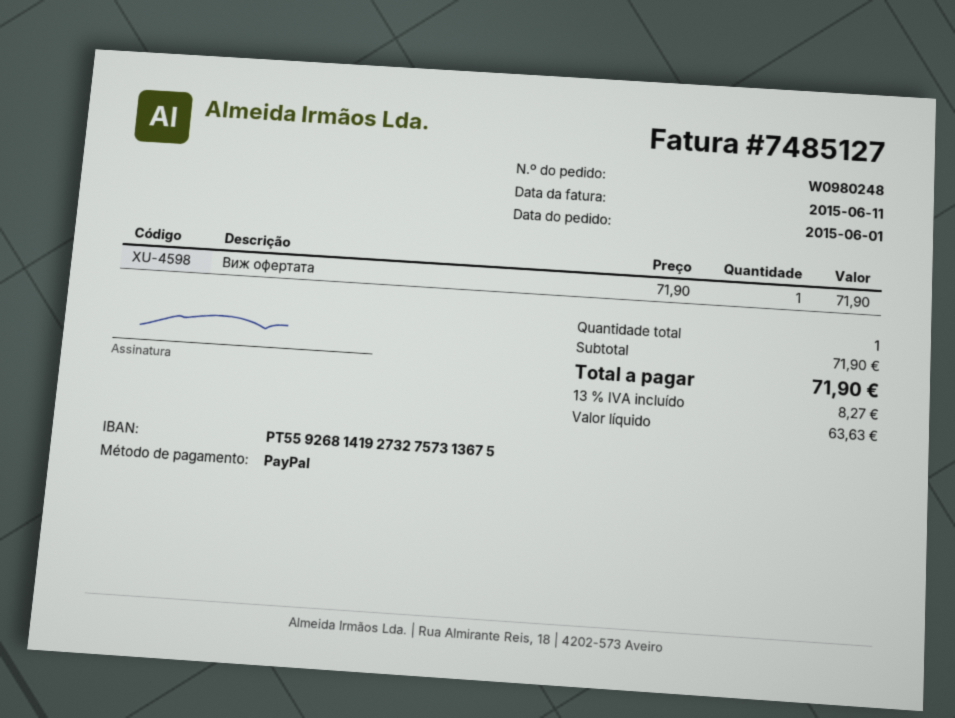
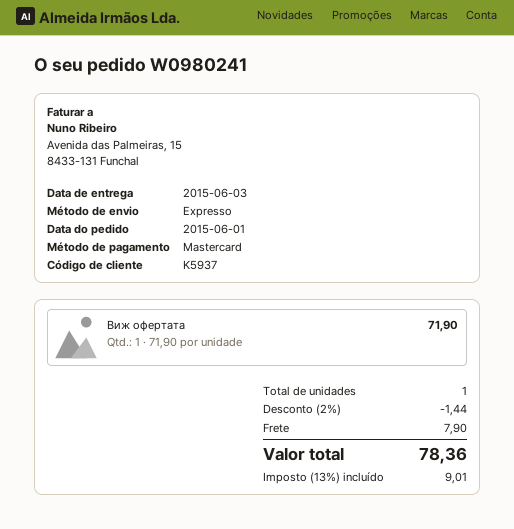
order number: W0980248 -> W0980241
payment method: PayPal -> Mastercard
discount: none -> 2% = 1.44
shipping: none -> 7.90
tax: 13% = 8.27 -> 13% = 9.01
total: 71.90 -> 78.36

